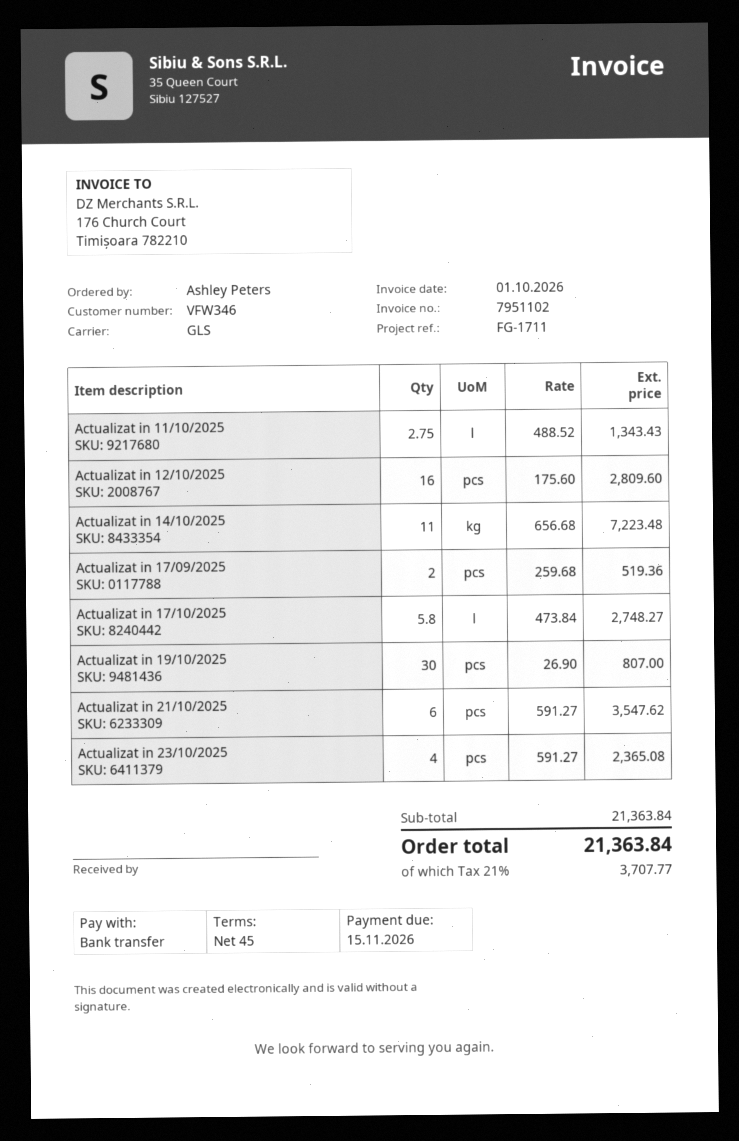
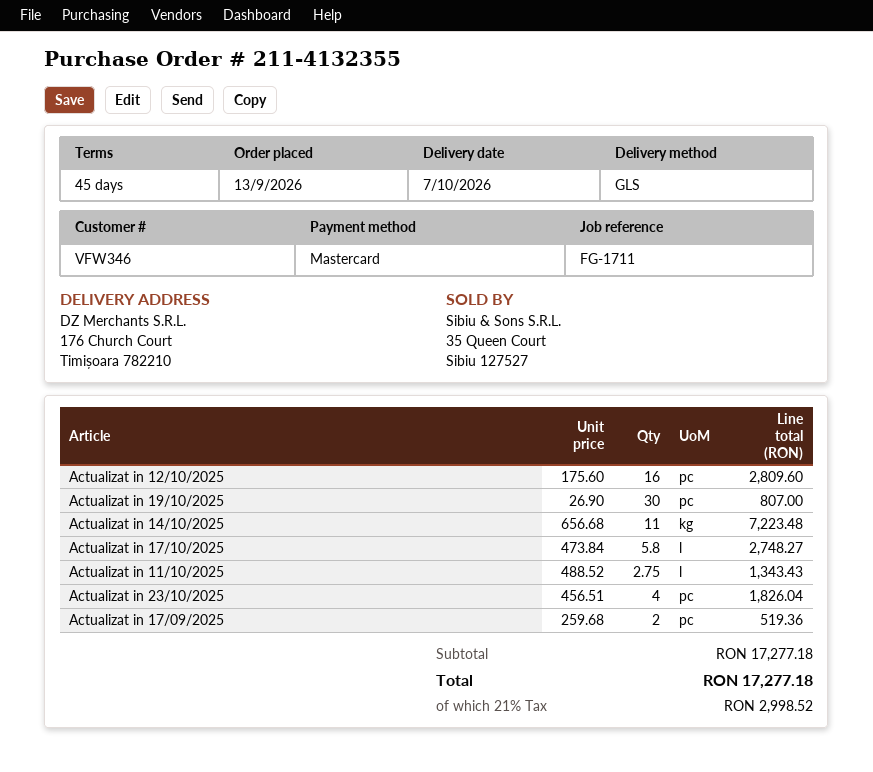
payment method: bank transfer -> Mastercard
Actualizat in 21/10/2025: 6 x 591.27 = 3547.62 -> none
Actualizat in 23/10/2025: 4 x 591.27 = 2365.08 -> 4 x 456.51 = 1826.04
subtotal: 21363.84 -> 17277.18
tax: 21% = 3707.77 -> 21% = 2998.52
total: 21363.84 -> 17277.18

